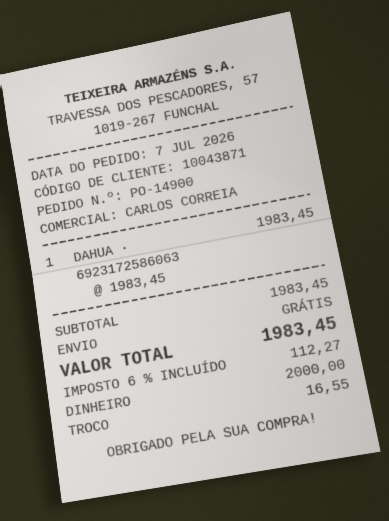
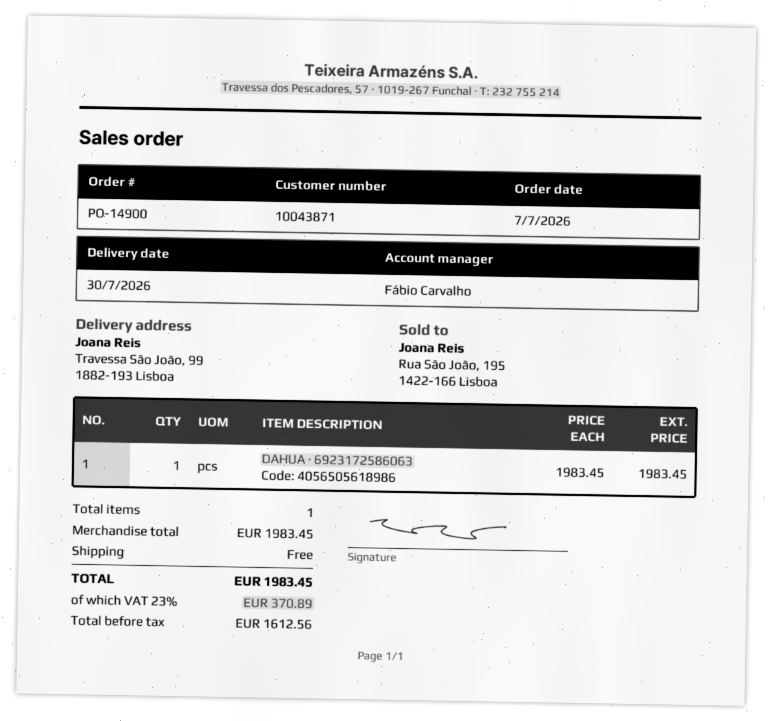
sales rep: CARLOS CORREIA -> Fábio Carvalho
tax: 6% = 112.27 -> 23% = 370.89

